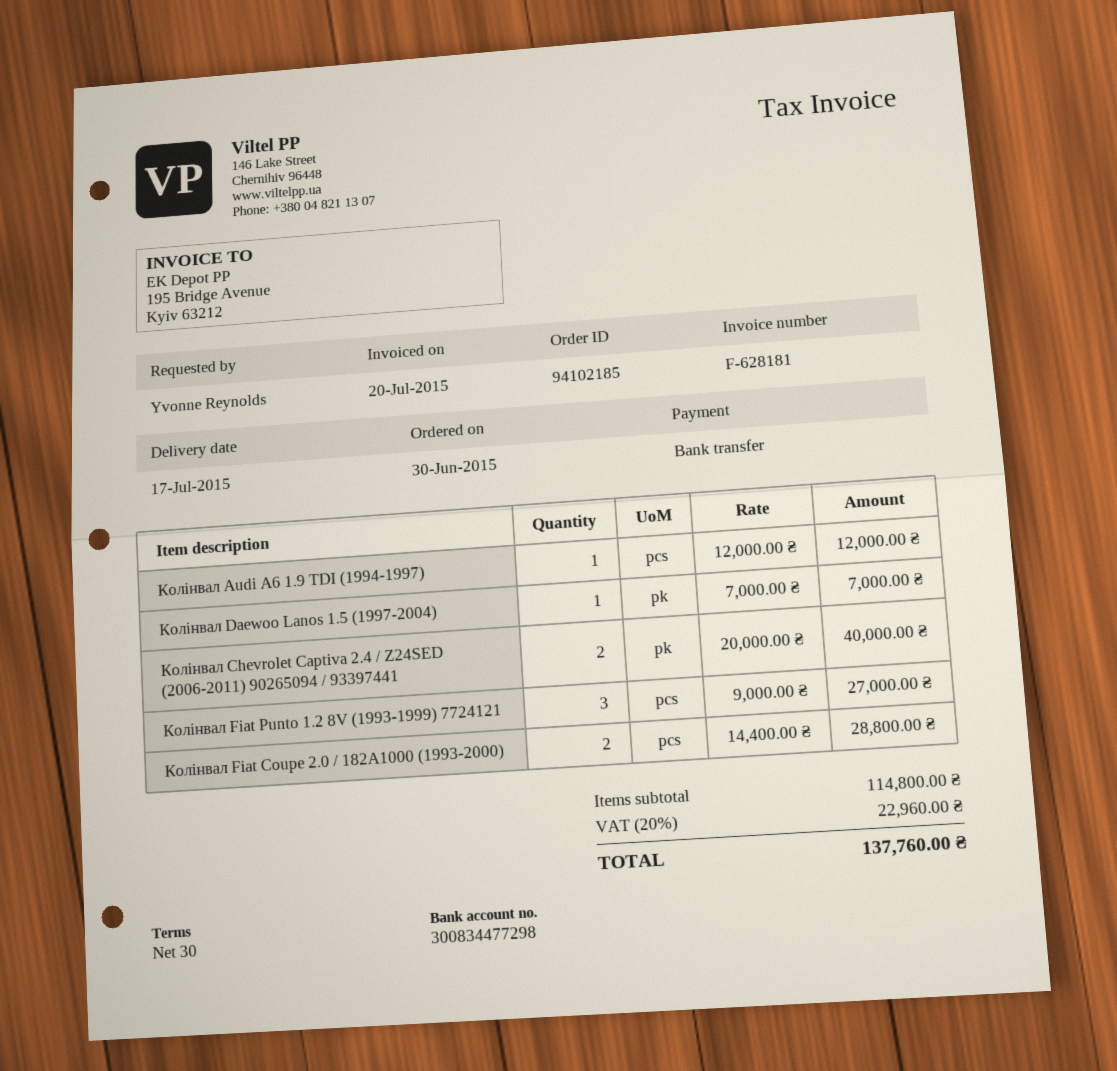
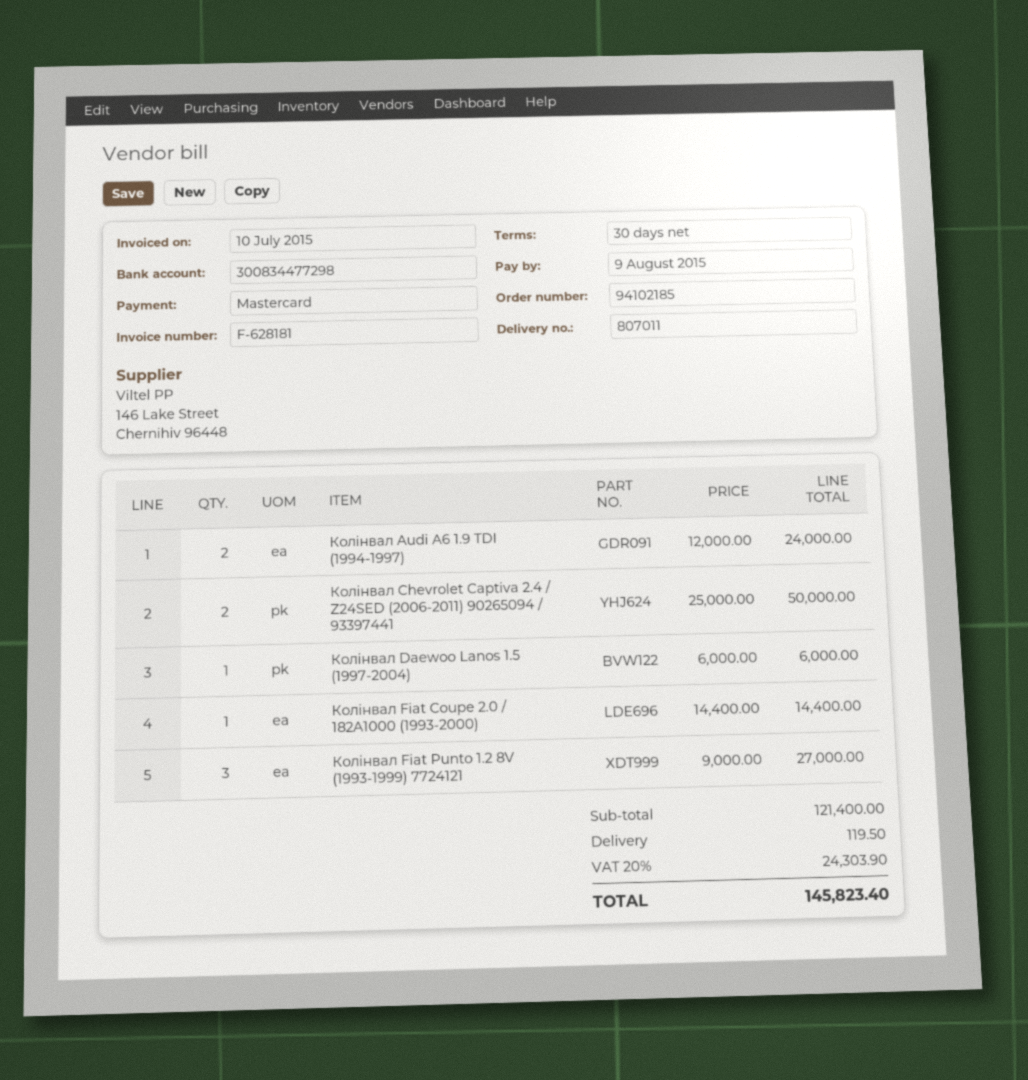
invoice date: 2015-07-20 -> 2015-07-10
payment method: bank transfer -> Mastercard
Колінвал Audi A6 1.9 TDI (1994-1997): 1 x 12000.00 = 12000.00 -> 2 x 12000.00 = 24000.00
Колінвал Daewoo Lanos 1.5 (1997-2004): 1 x 7000.00 = 7000.00 -> 1 x 6000.00 = 6000.00
Колінвал Chevrolet Captiva 2.4 / Z24SED (2006-2011) 90265094 / 93397441: 2 x 20000.00 = 40000.00 -> 2 x 25000.00 = 50000.00
Колінвал Fiat Coupe 2.0 / 182A1000 (1993-2000): 2 x 14400.00 = 28800.00 -> 1 x 14400.00 = 14400.00
subtotal: 114800.00 -> 121400.00
shipping: none -> 119.50
tax: 20% = 22960.00 -> 20% = 24303.90
total: 137760.00 -> 145823.40

